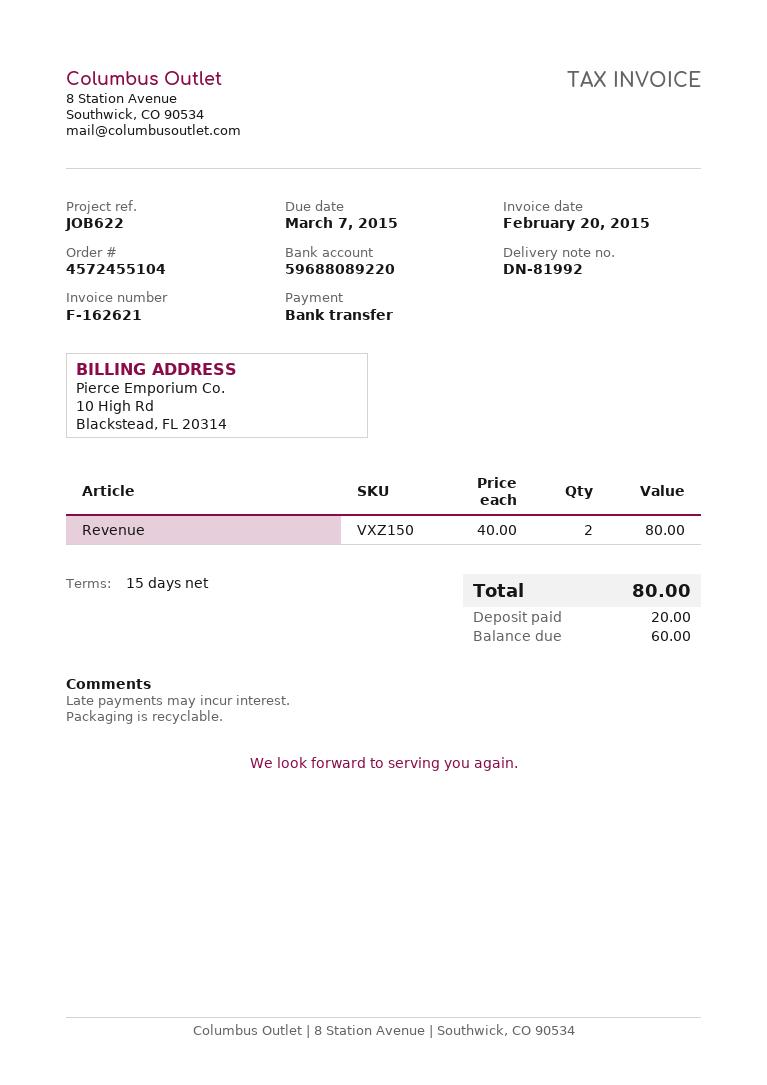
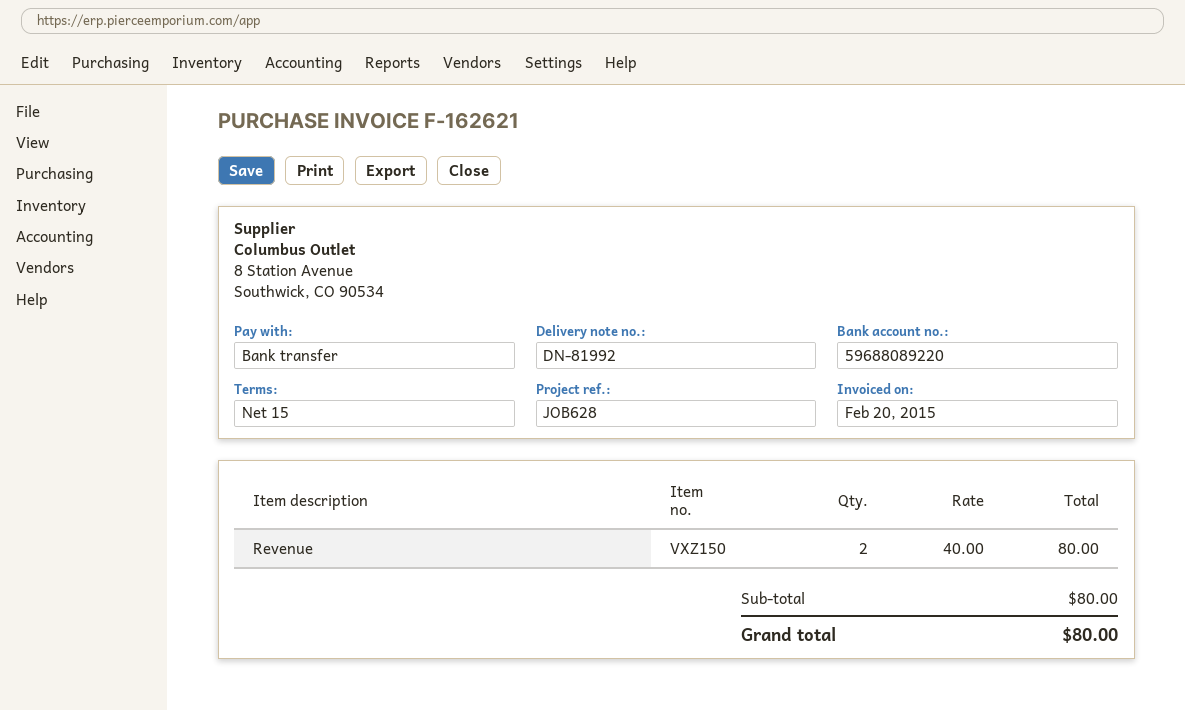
reference: JOB622 -> JOB628

